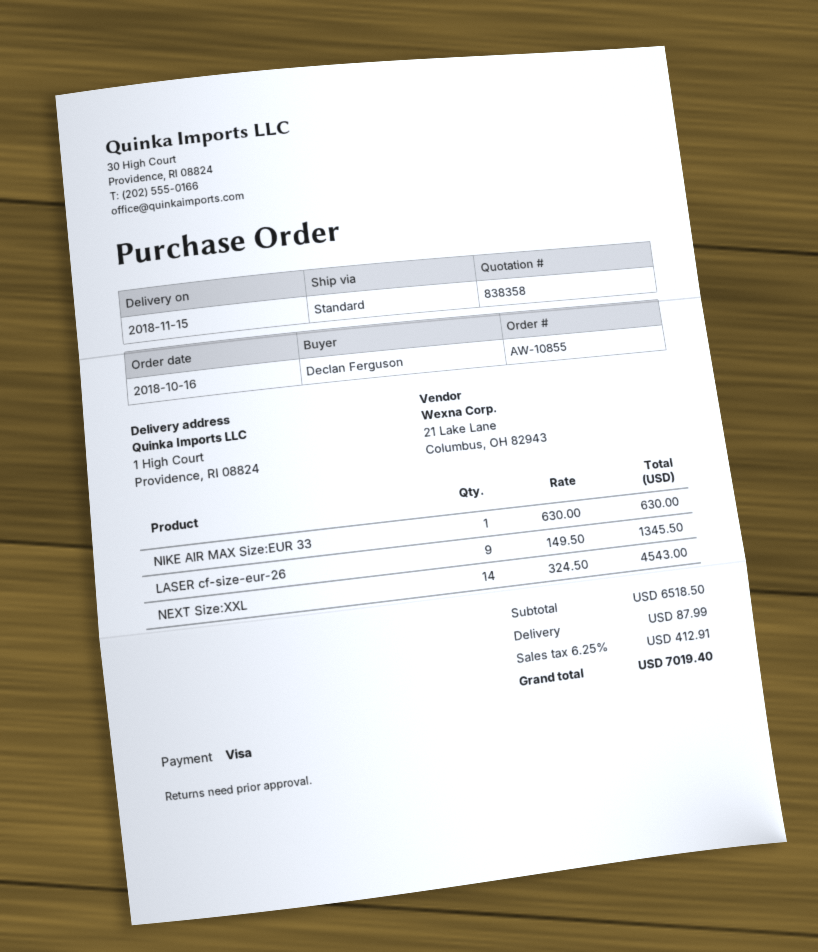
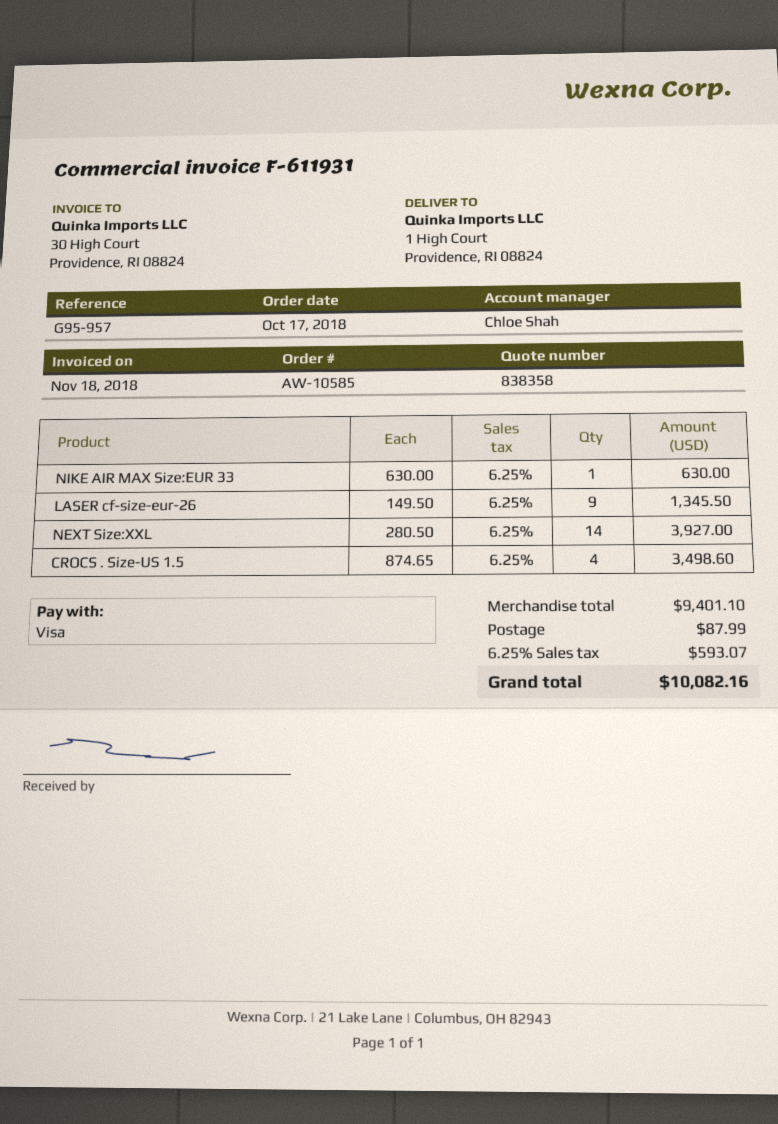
order number: AW-10855 -> AW-10585
order date: 2018-10-16 -> 2018-10-17
NEXT Size:XXL: 14 x 324.50 = 4543.00 -> 14 x 280.50 = 3927.00
CROCS . Size-US 1.5: none -> 4 x 874.65 = 3498.60
subtotal: 6518.50 -> 9401.10
tax: 6.25% = 412.91 -> 6.25% = 593.07
total: 7019.40 -> 10082.16

